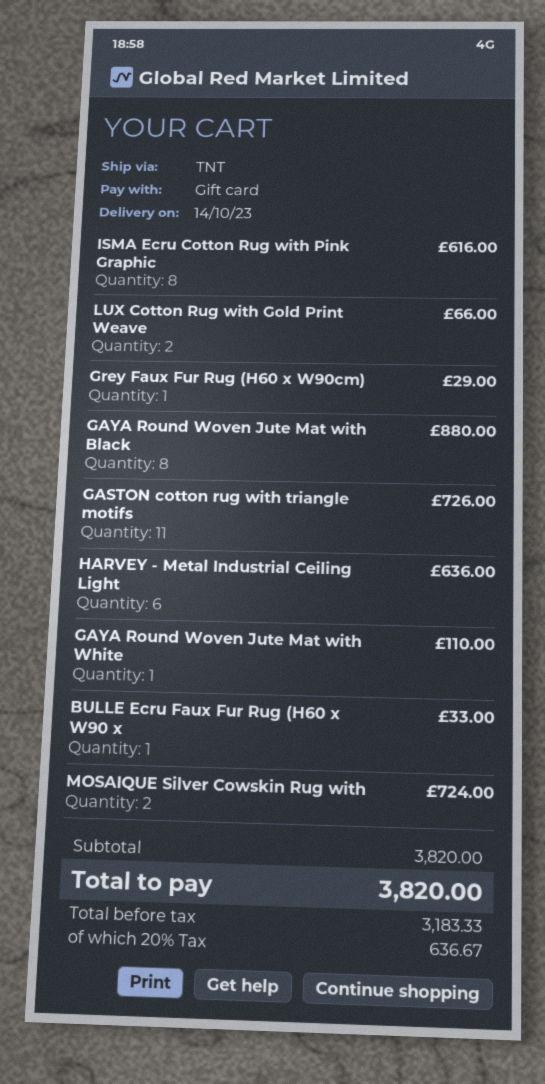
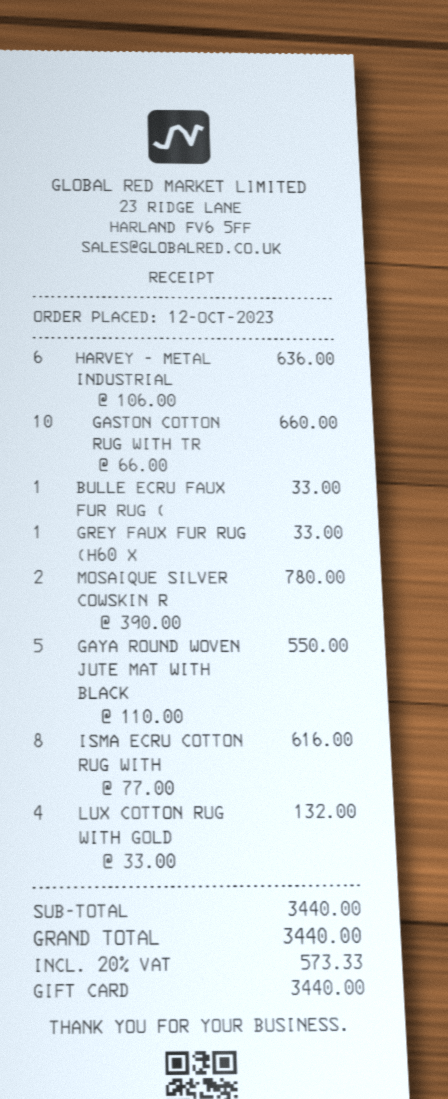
LUX Cotton Rug with Gold Print Weave: 2 for 66.00 -> 4 for 132.00
Grey Faux Fur Rug (H60 x W90cm): 1 for 29.00 -> 1 for 33.00
GAYA Round Woven Jute Mat with Black: 8 for 880.00 -> 5 for 550.00
GASTON cotton rug with triangle motifs: 11 for 726.00 -> 10 for 660.00
GAYA Round Woven Jute Mat with White: 1 for 110.00 -> none
MOSAIQUE Silver Cowskin Rug with: 2 for 724.00 -> 2 for 780.00
subtotal: 3820.00 -> 3440.00
tax: 20% = 636.67 -> 20% = 573.33
total: 3820.00 -> 3440.00

